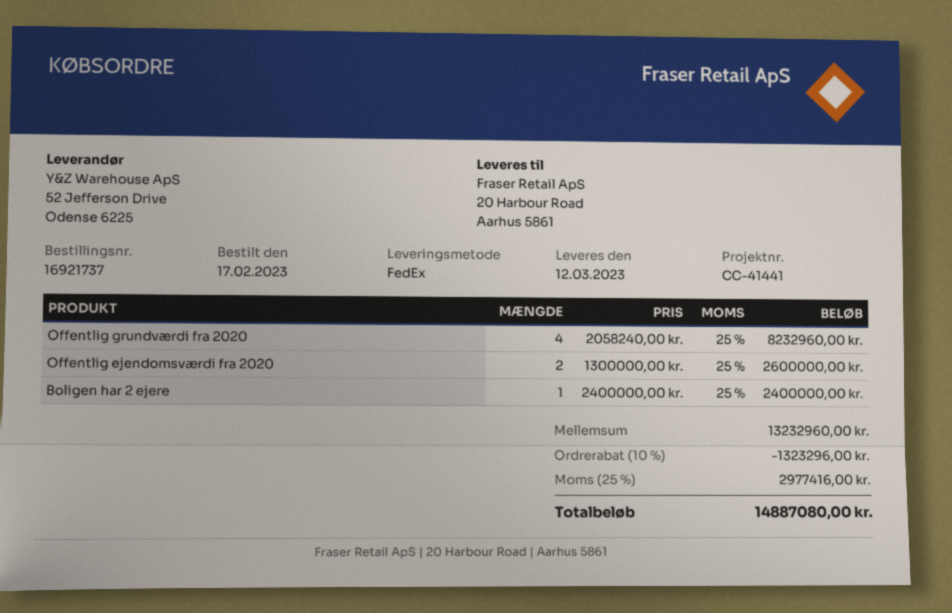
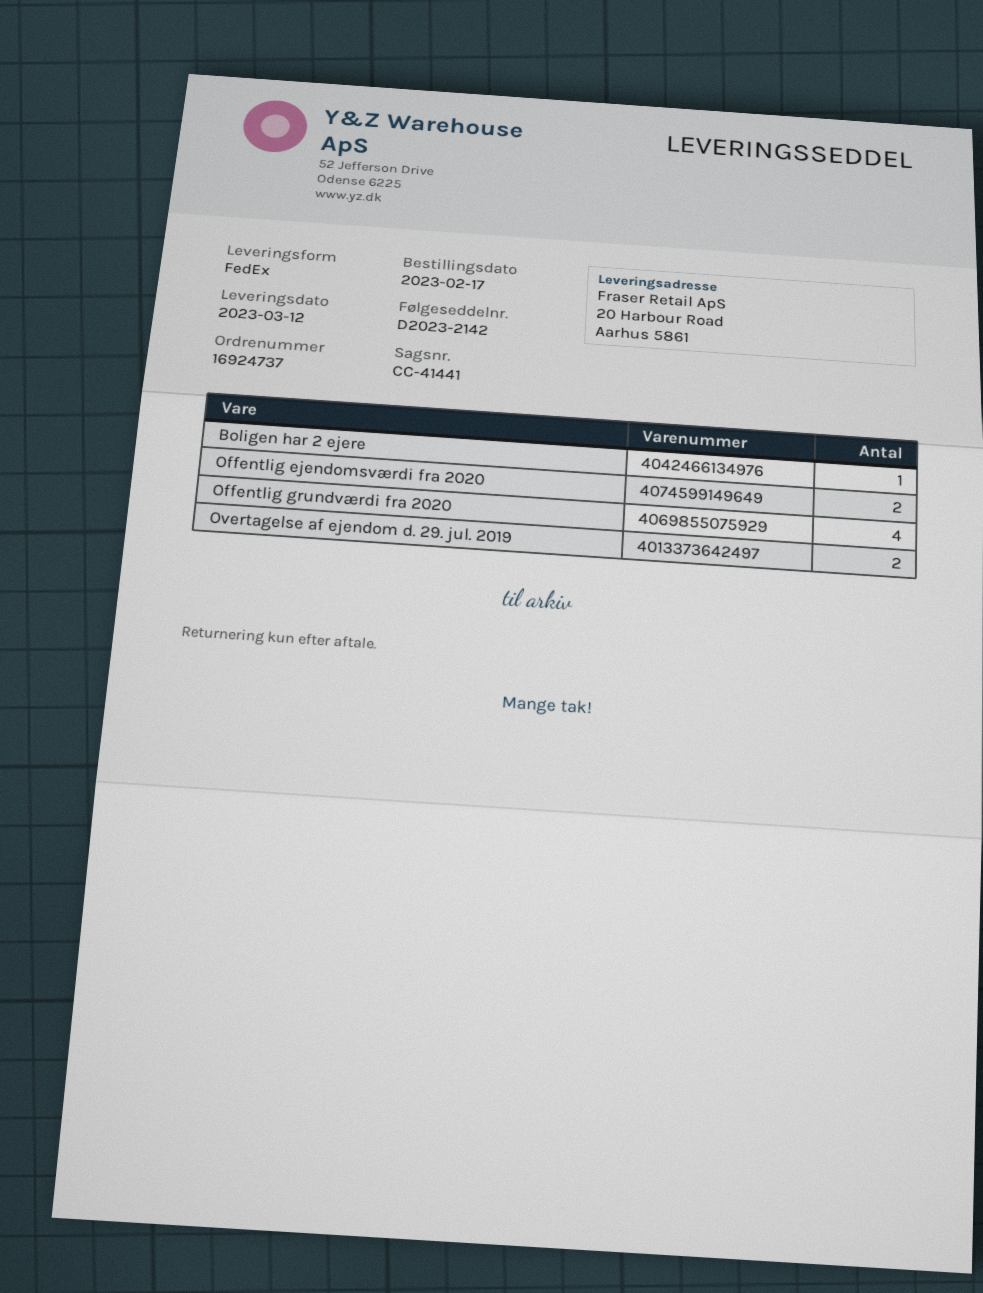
order number: 16921737 -> 16924737
Overtagelse af ejendom d. 29. jul. 2019: none -> 2

